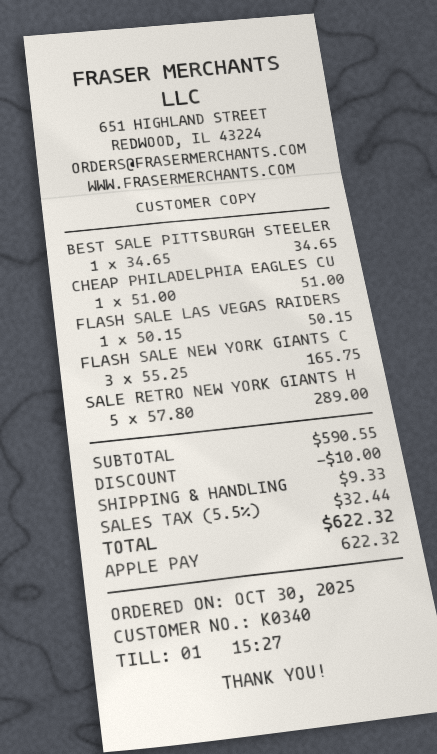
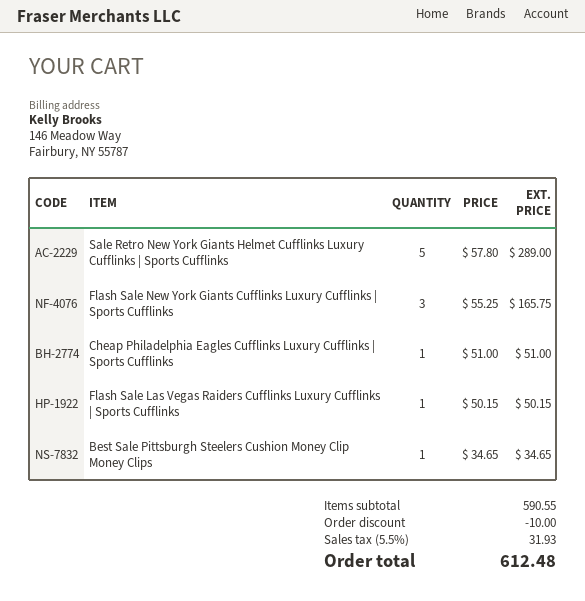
shipping: 9.33 -> none
tax: 5.5% = 32.44 -> 5.5% = 31.93
total: 622.32 -> 612.48

